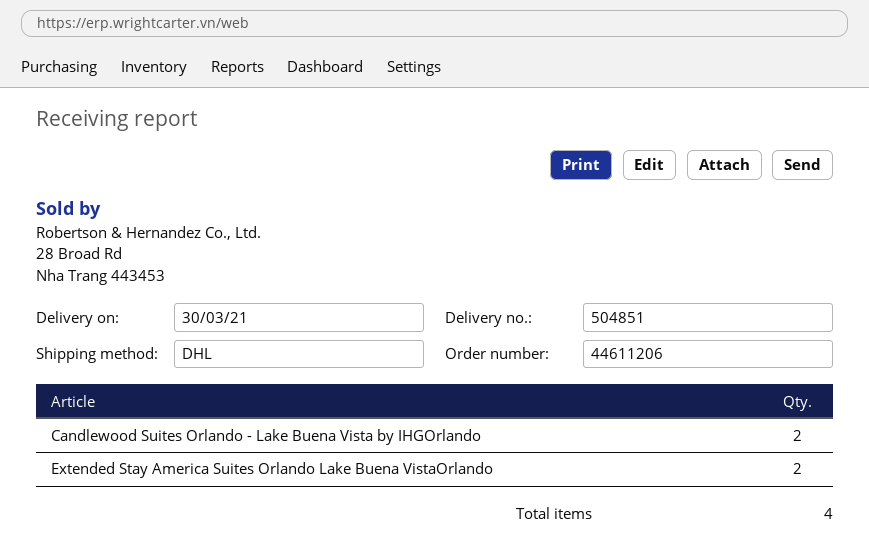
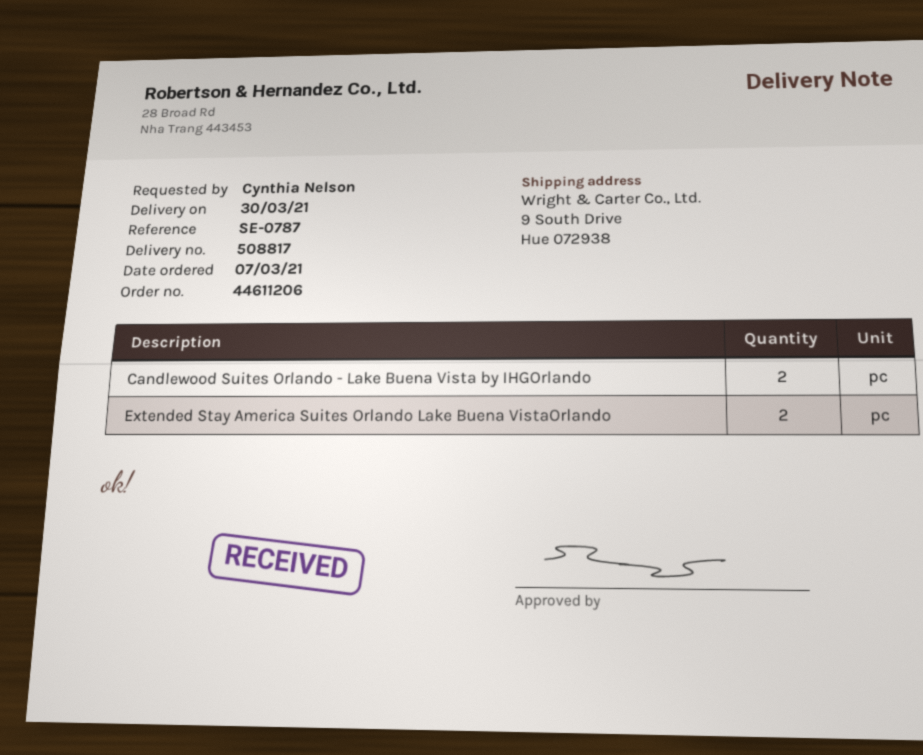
delivery note number: 504851 -> 508817

